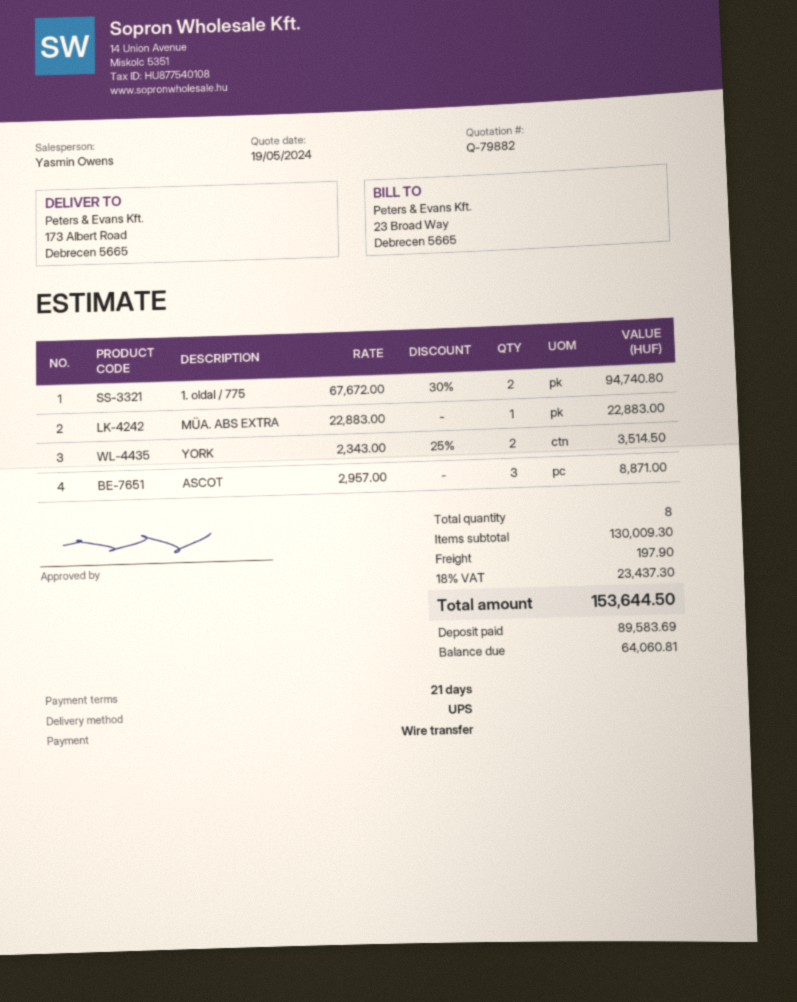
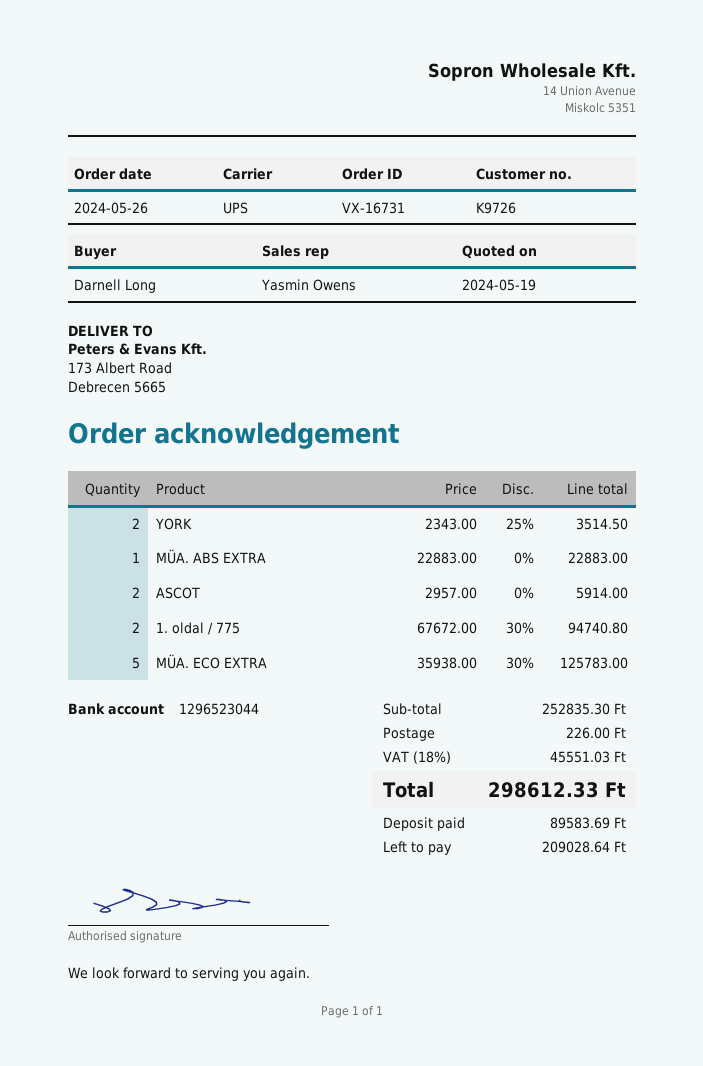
ASCOT: 3 x 2957.00 = 8871.00 -> 2 x 2957.00 = 5914.00
MÜA. ECO EXTRA: none -> 5 x 35938.00 - 30% = 125783.00
subtotal: 130009.30 -> 252835.30
shipping: 197.90 -> 226.00
tax: 18% = 23437.30 -> 18% = 45551.03
total: 153644.50 -> 298612.33
balance: 64060.81 -> 209028.64

